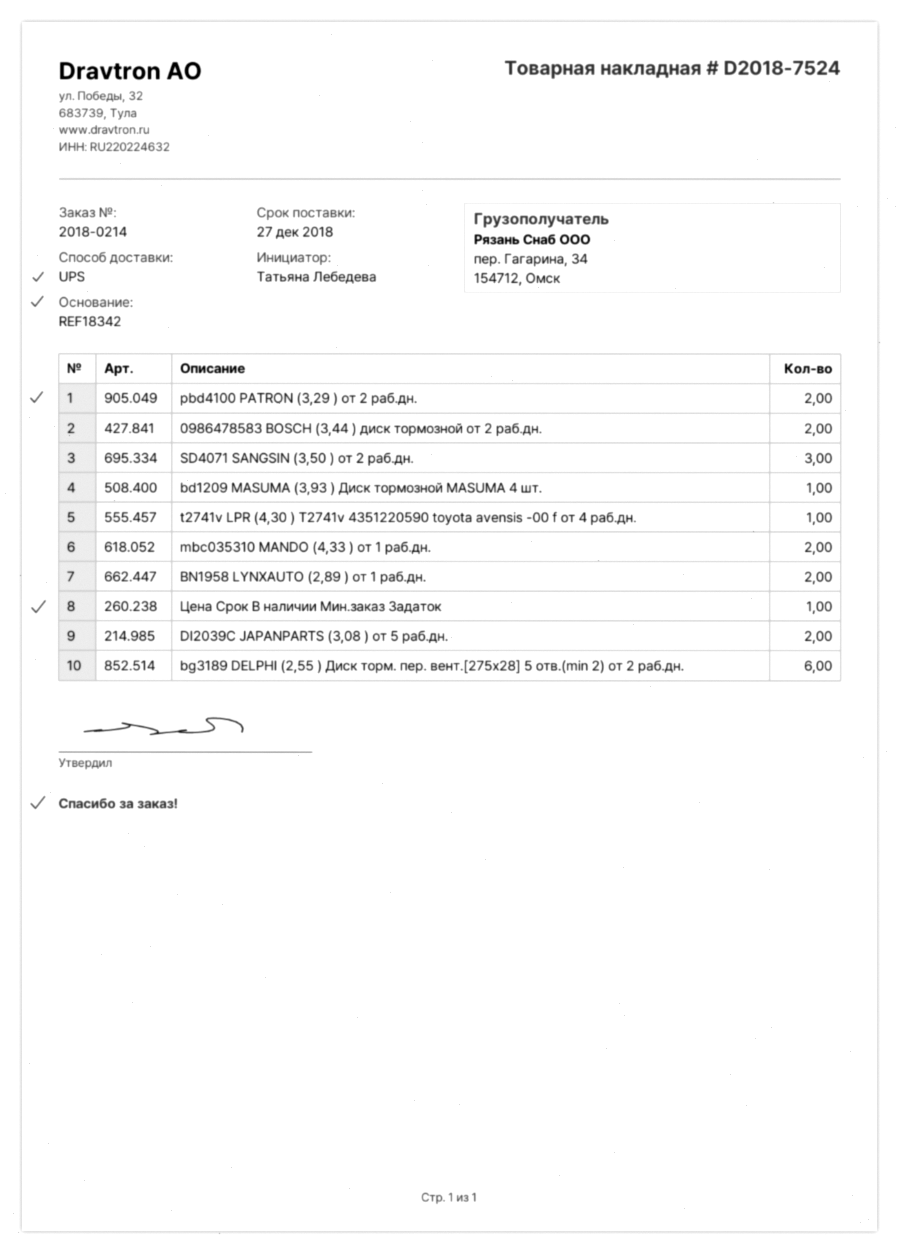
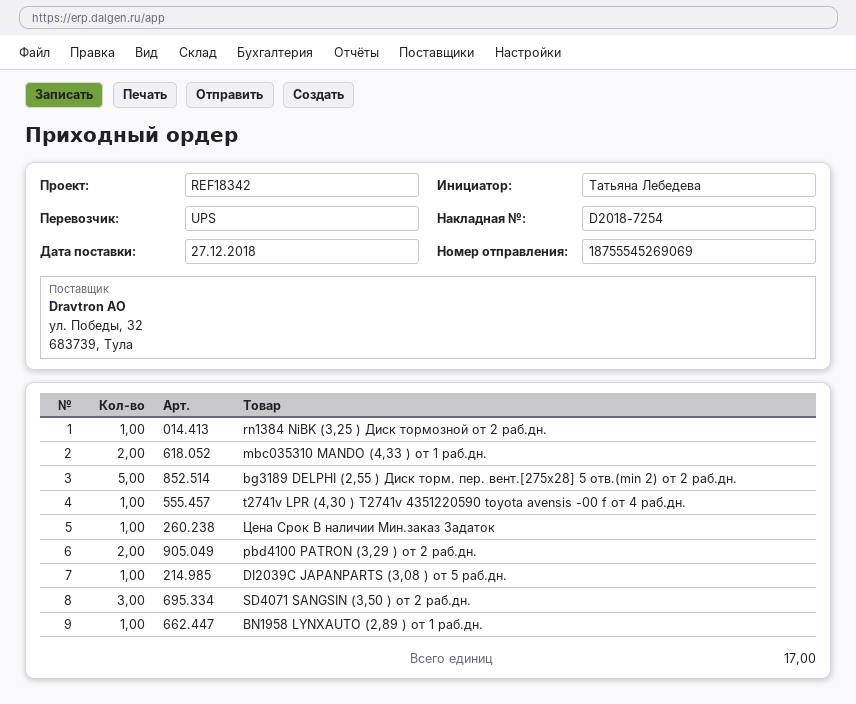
delivery note number: D2018-7524 -> D2018-7254
0986478583 BOSCH (3,44 ) диск тормозной от 2 раб.дн.: 2 -> none
bd1209 MASUMA (3,93 ) Диск тормозной MASUMA 4 шт.: 1 -> none
BN1958 LYNXAUTO (2,89 ) от 1 раб.дн.: 2 -> 1
DI2039C JAPANPARTS (3,08 ) от 5 раб.дн.: 2 -> 1
bg3189 DELPHI (2,55 ) Диск торм. пер. вент.[275x28] 5 отв.(min 2) от 2 раб.дн.: 6 -> 5
rn1384 NiBK (3,25 ) Диск тормозной от 2 раб.дн.: none -> 1

